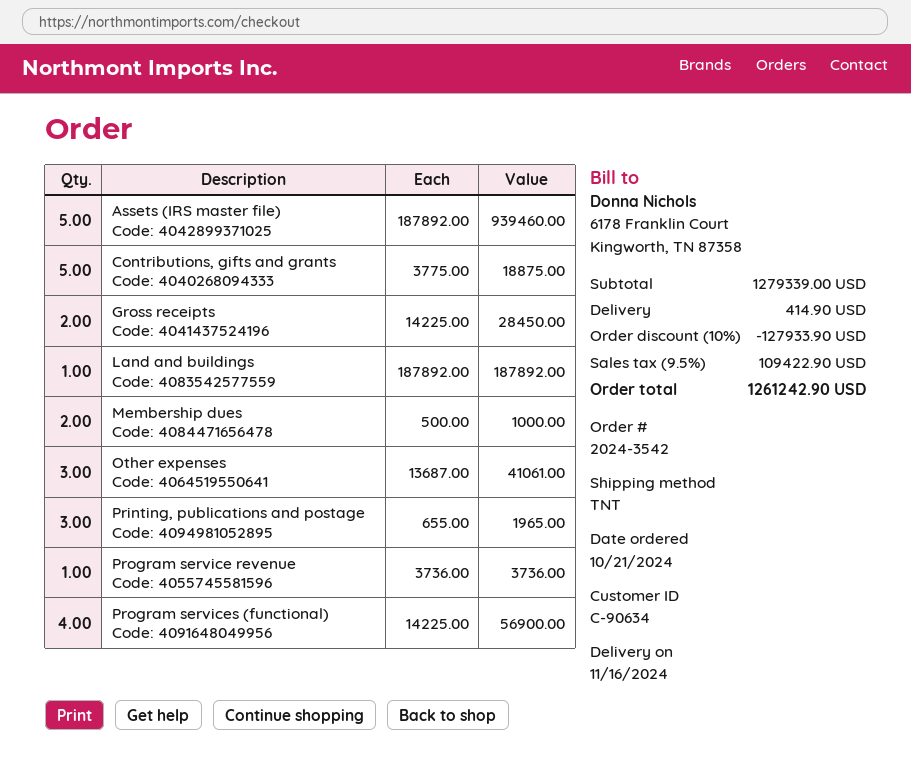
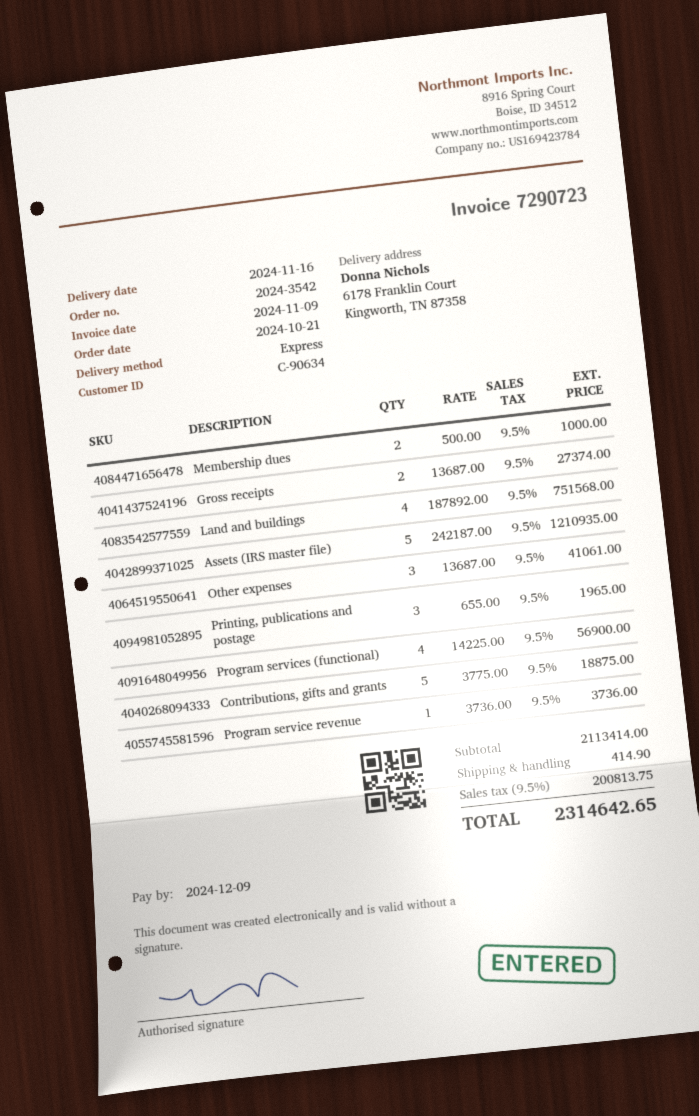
shipping method: TNT -> express
Assets (IRS master file): 5 x 187892.00 = 939460.00 -> 5 x 242187.00 = 1210935.00
Gross receipts: 2 x 14225.00 = 28450.00 -> 2 x 13687.00 = 27374.00
Land and buildings: 1 x 187892.00 = 187892.00 -> 4 x 187892.00 = 751568.00
subtotal: 1279339.00 -> 2113414.00
discount: 10% = 127933.90 -> none
tax: 9.5% = 109422.90 -> 9.5% = 200813.75
total: 1261242.90 -> 2314642.65

